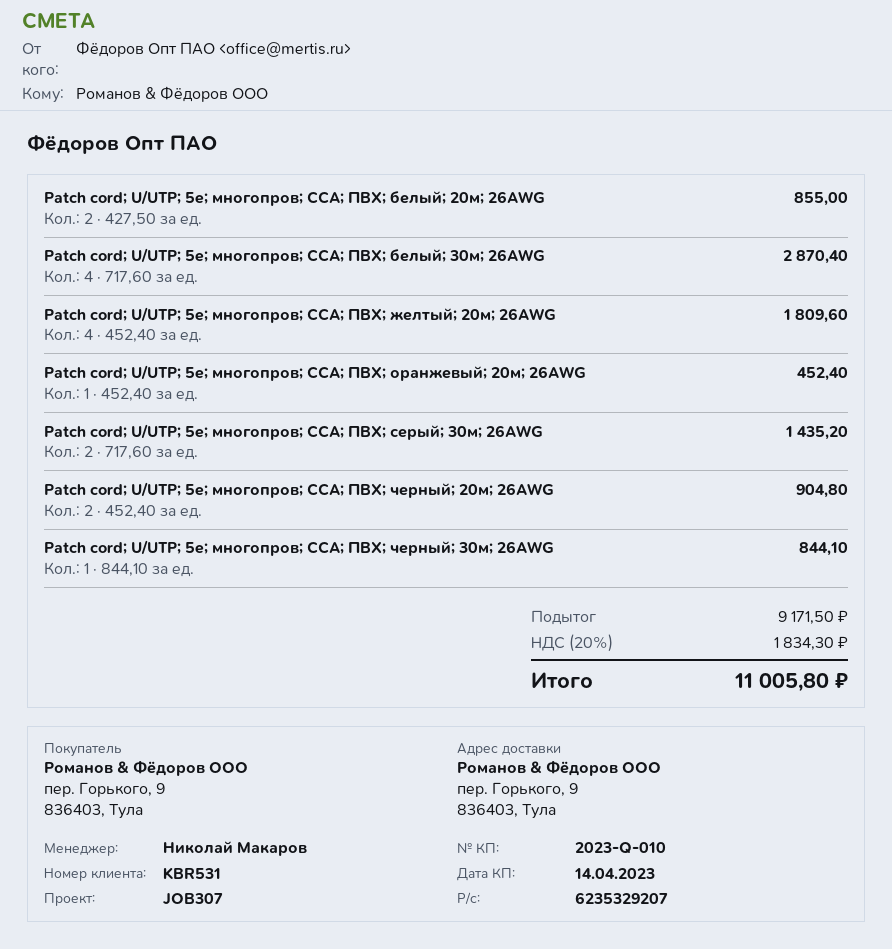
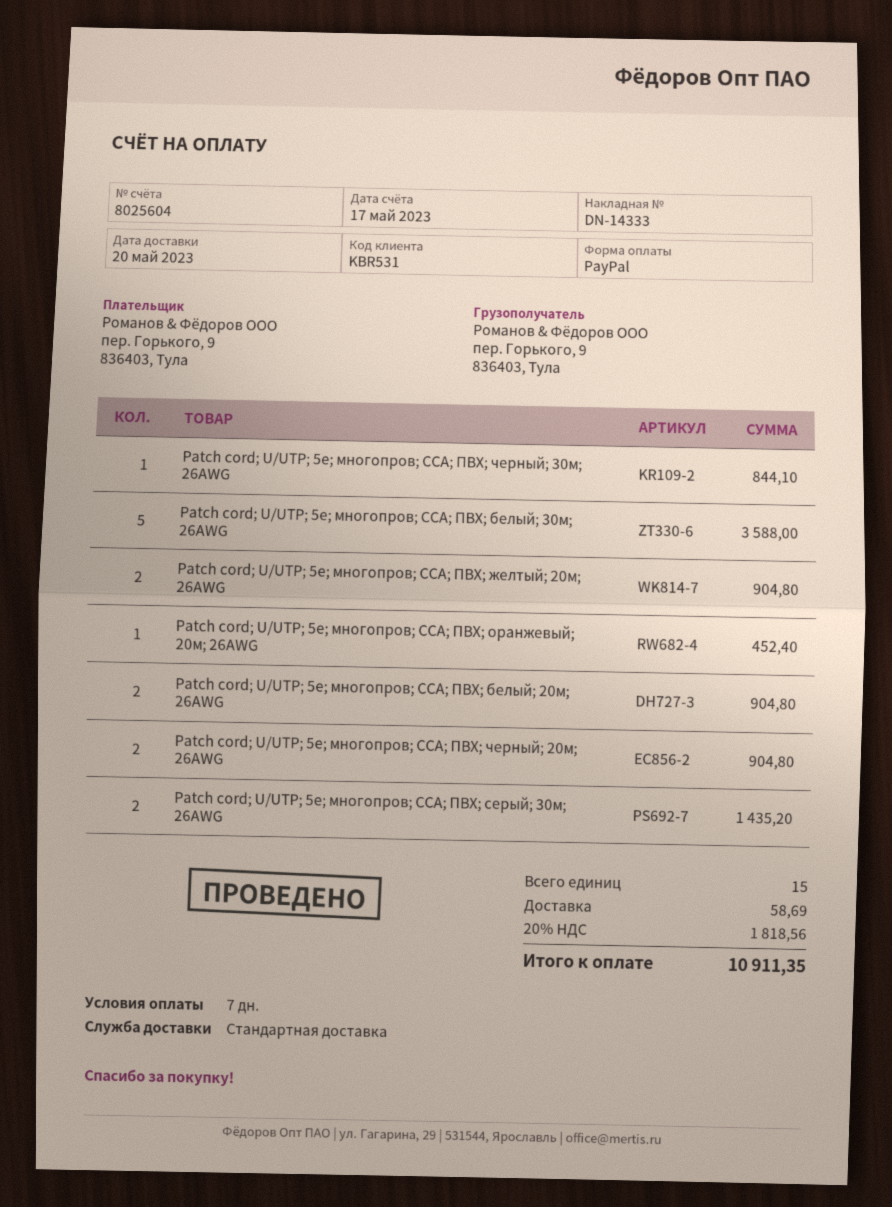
Patch cord; U/UTP; 5e; многопров; CCA; ПВХ; белый; 20м; 26AWG: 2 for 855.00 -> 2 for 904.80
Patch cord; U/UTP; 5e; многопров; CCA; ПВХ; белый; 30м; 26AWG: 4 for 2870.40 -> 5 for 3588.00
Patch cord; U/UTP; 5e; многопров; CCA; ПВХ; желтый; 20м; 26AWG: 4 for 1809.60 -> 2 for 904.80
shipping: none -> 58.69
tax: 20% = 1834.30 -> 20% = 1818.56
total: 11005.80 -> 10911.35

